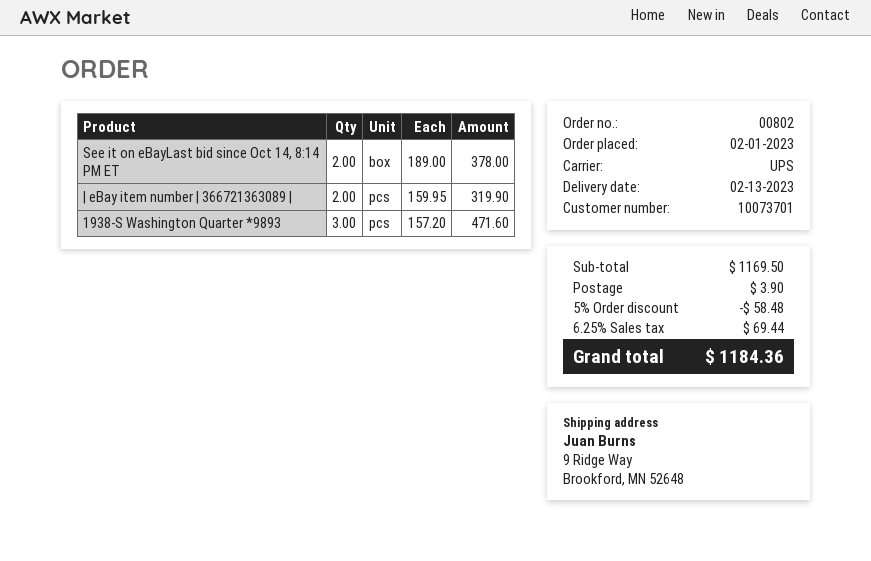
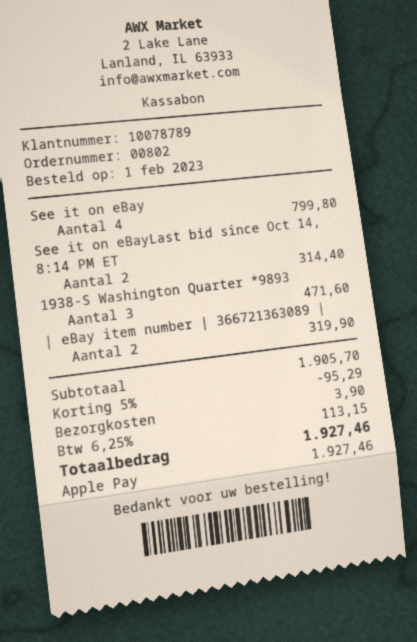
customer number: 10073701 -> 10078789
See it on eBayLast bid since Oct 14, 8:14 PM ET: 2 for 378.00 -> 2 for 314.40
See it on eBay: none -> 4 for 799.80
subtotal: 1169.50 -> 1905.70
discount: 5% = 58.48 -> 5% = 95.29
tax: 6.25% = 69.44 -> 6.25% = 113.15
total: 1184.36 -> 1927.46

